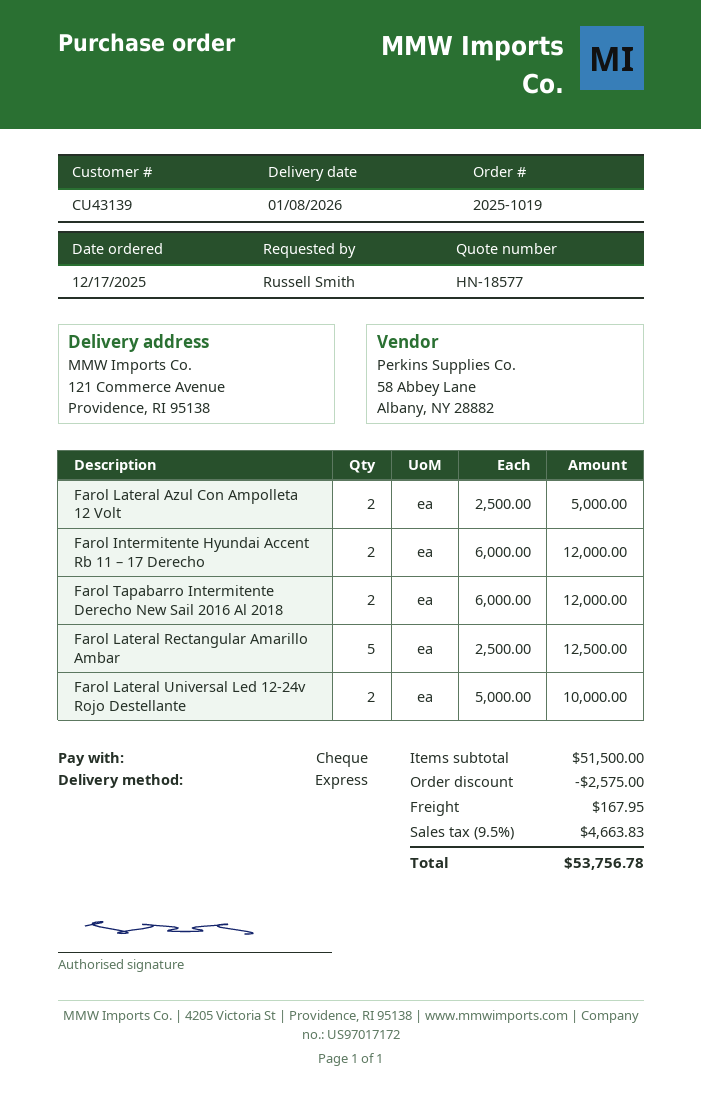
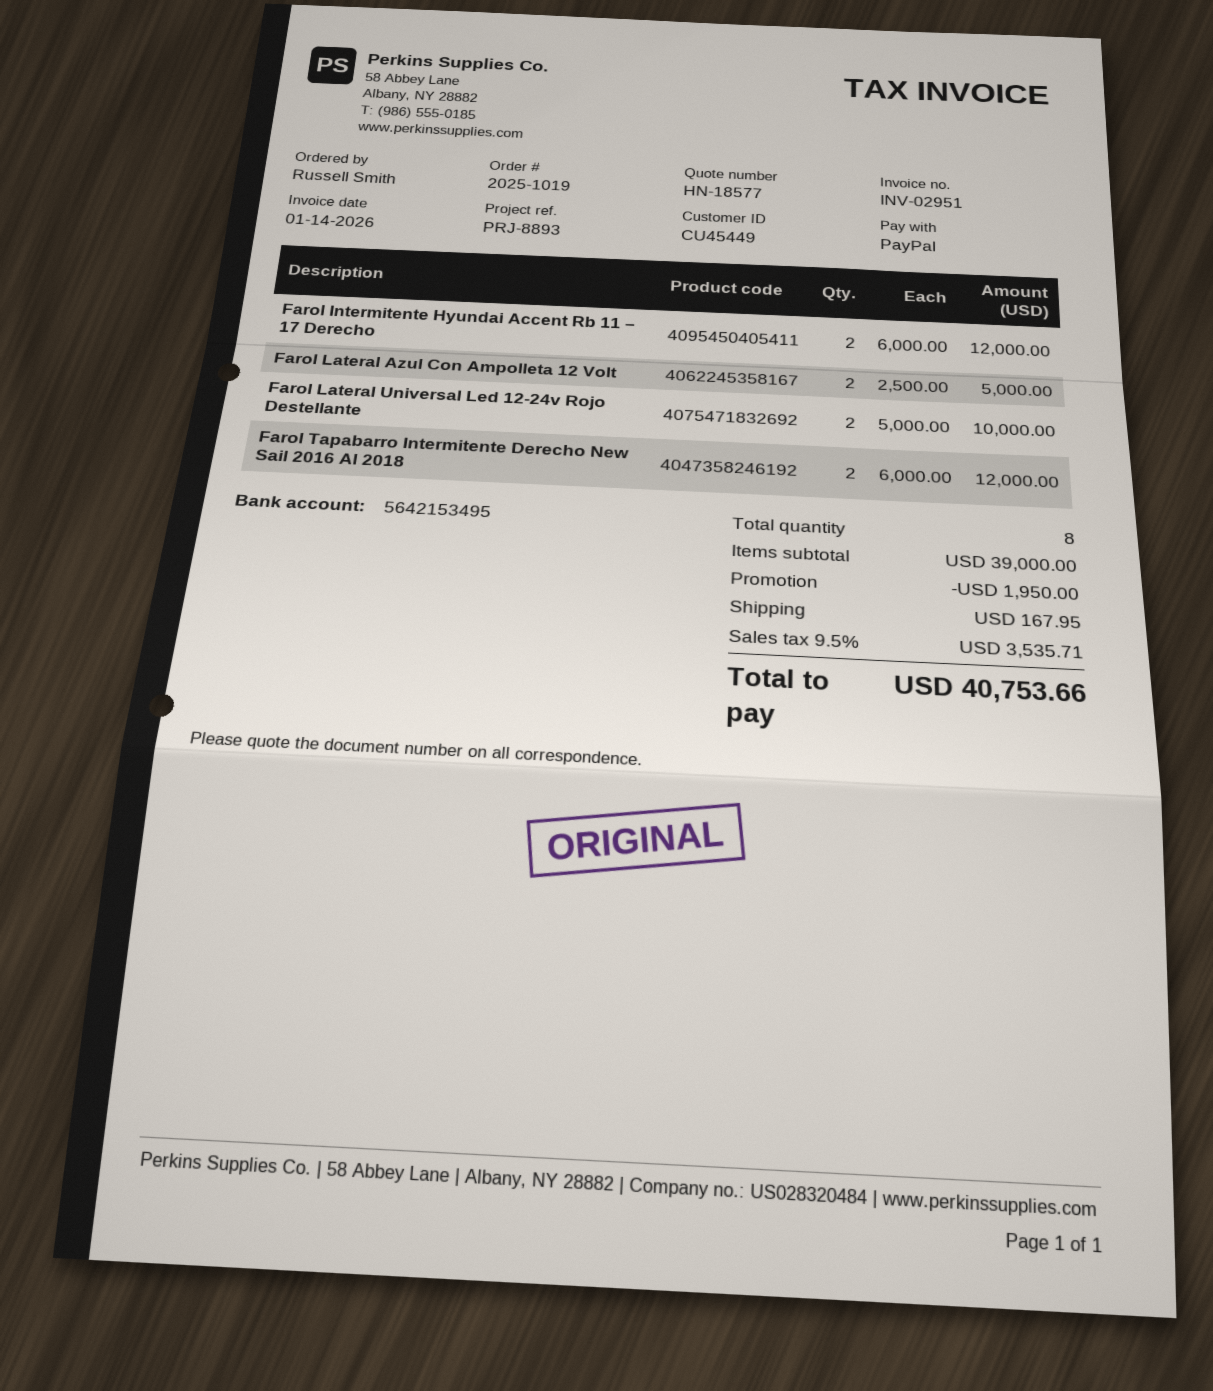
customer number: CU43139 -> CU45449
payment method: cheque -> PayPal
Farol Lateral Rectangular Amarillo Ambar: 5 x 2500.00 = 12500.00 -> none
subtotal: 51500.00 -> 39000.00
discount: 2575.00 -> 1950.00
tax: 9.5% = 4663.83 -> 9.5% = 3535.71
total: 53756.78 -> 40753.66

